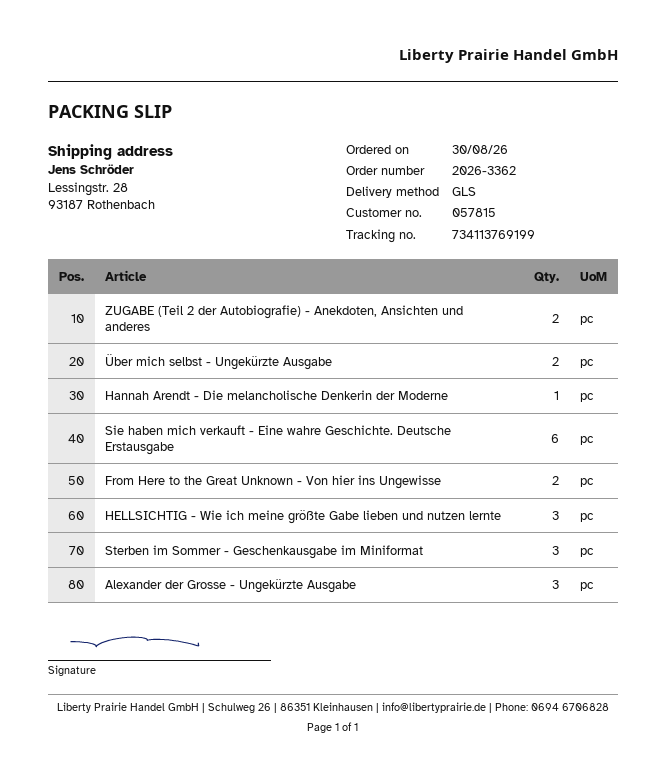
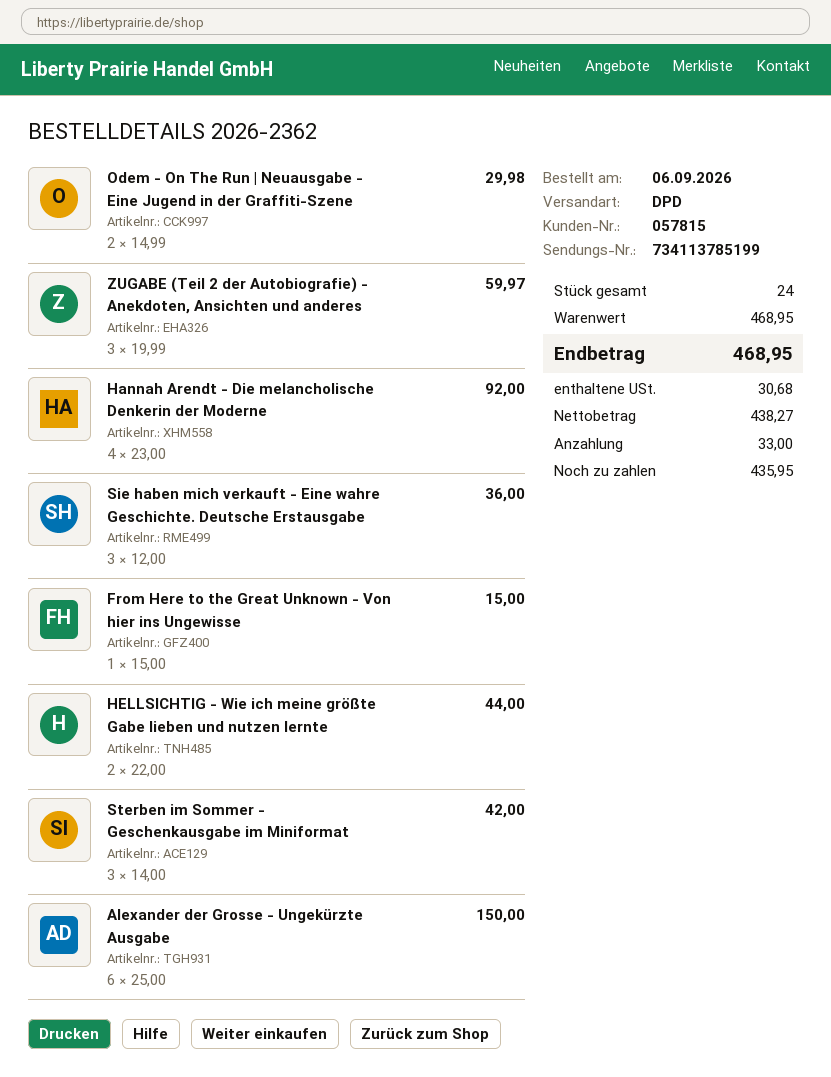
order number: 2026-3362 -> 2026-2362
order date: 2026-08-30 -> 2026-09-06
shipping method: GLS -> DPD
tracking number: 734113769199 -> 734113785199
ZUGABE (Teil 2 der Autobiografie) - Anekdoten, Ansichten und anderes: 2 -> 3
Über mich selbst - Ungekürzte Ausgabe: 2 -> none
Hannah Arendt - Die melancholische Denkerin der Moderne: 1 -> 4
Sie haben mich verkauft - Eine wahre Geschichte. Deutsche Erstausgabe: 6 -> 3
From Here to the Great Unknown - Von hier ins Ungewisse: 2 -> 1
HELLSICHTIG - Wie ich meine größte Gabe lieben und nutzen lernte: 3 -> 2
Alexander der Grosse - Ungekürzte Ausgabe: 3 -> 6
Odem - On The Run | Neuausgabe - Eine Jugend in der Graffiti-Szene: none -> 2

